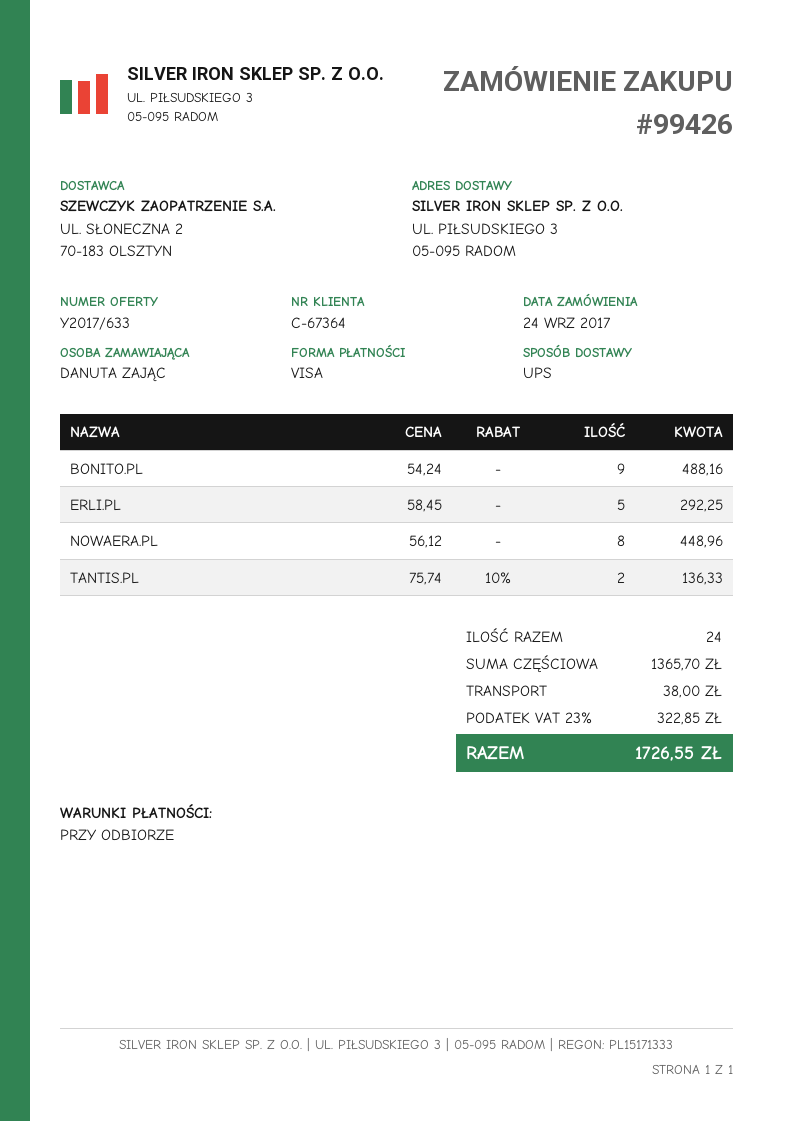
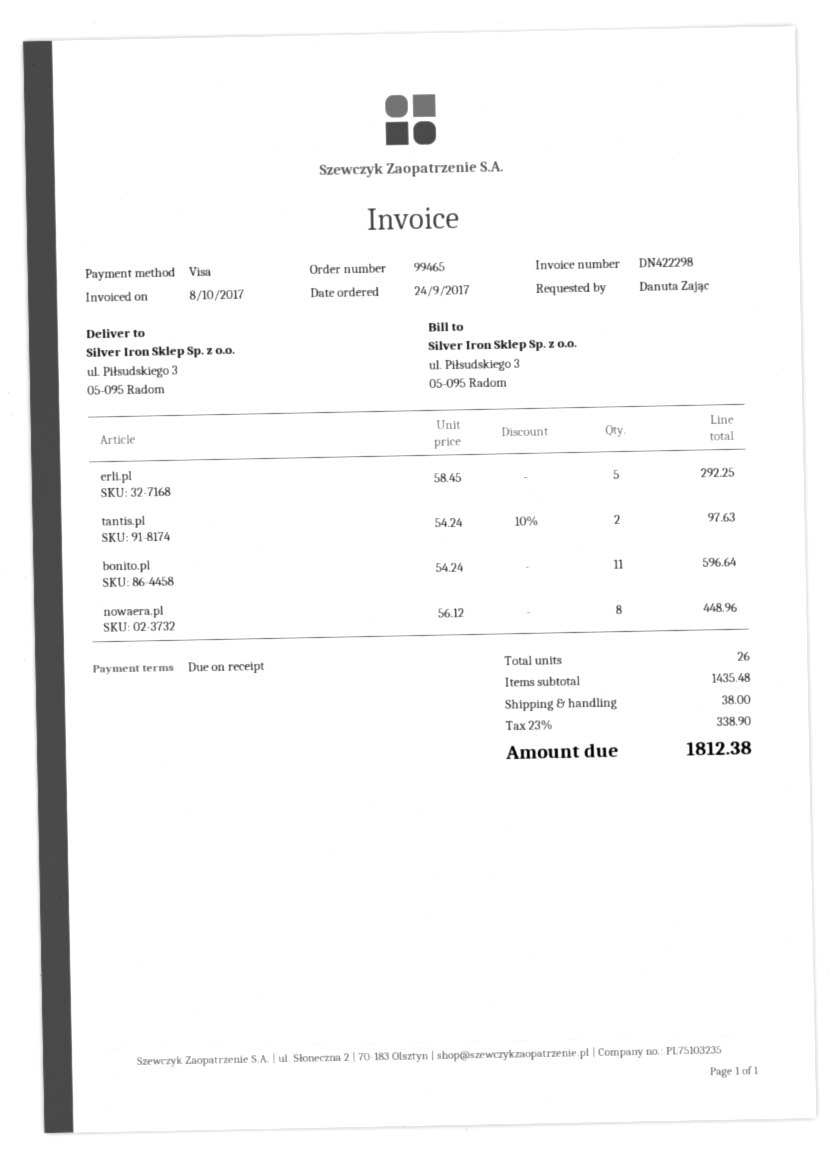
order number: 99426 -> 99465
BONITO.PL: 9 x 54.24 = 488.16 -> 11 x 54.24 = 596.64
TANTIS.PL: 2 x 75.74 - 10% = 136.33 -> 2 x 54.24 - 10% = 97.63
total quantity: 24 -> 26
subtotal: 1365.70 -> 1435.48
tax: 23% = 322.85 -> 23% = 338.90
total: 1726.55 -> 1812.38

